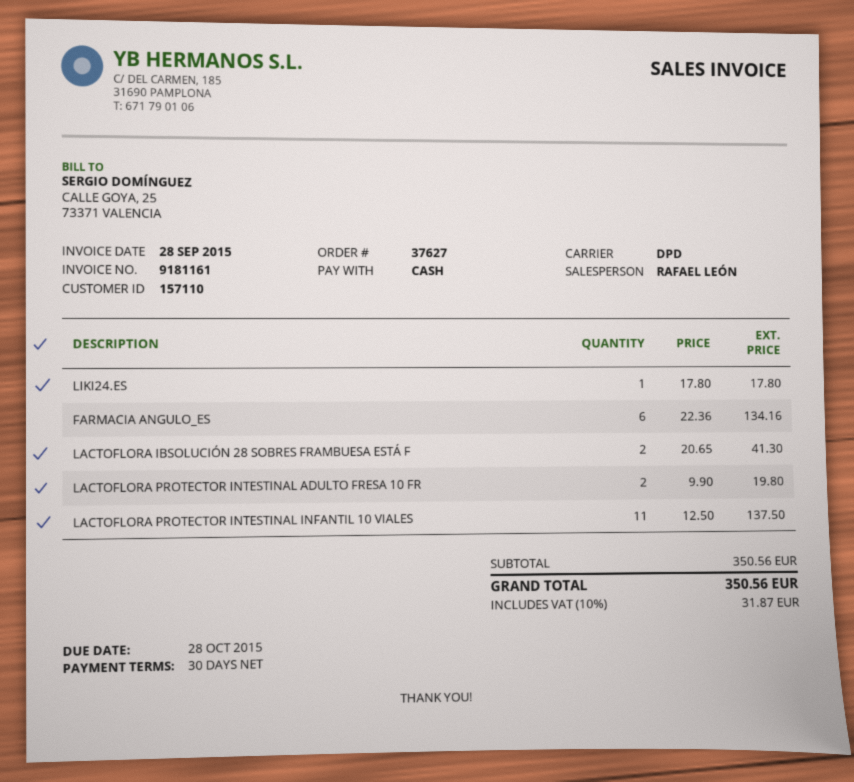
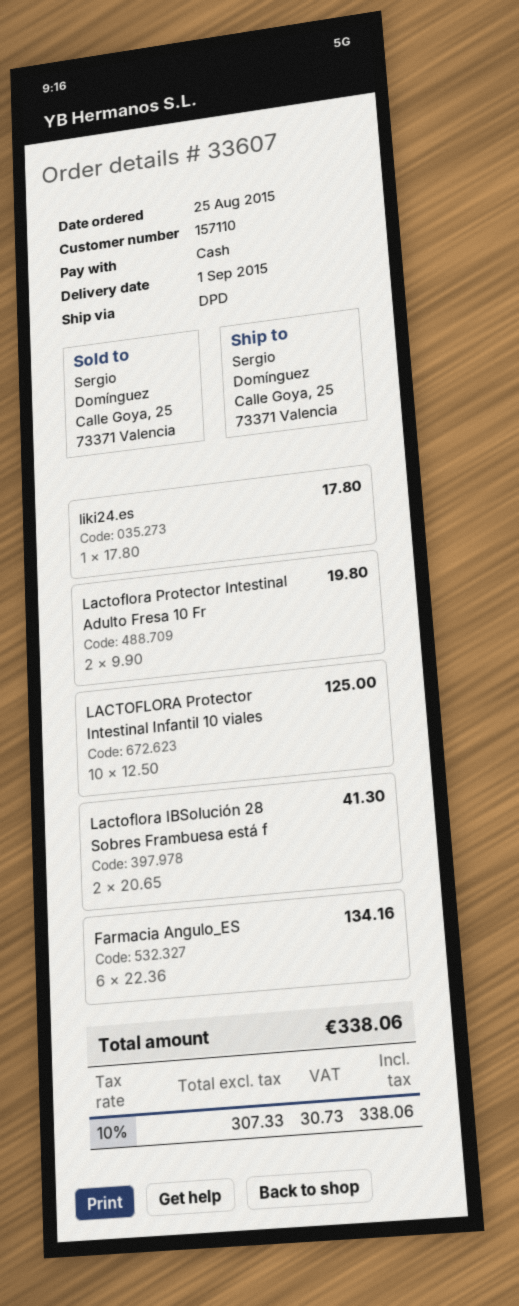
order number: 37627 -> 33607
LACTOFLORA PROTECTOR INTESTINAL INFANTIL 10 VIALES: 11 x 12.50 = 137.50 -> 10 x 12.50 = 125.00
tax: 10% = 31.87 -> 10% = 30.73
total: 350.56 -> 338.06

